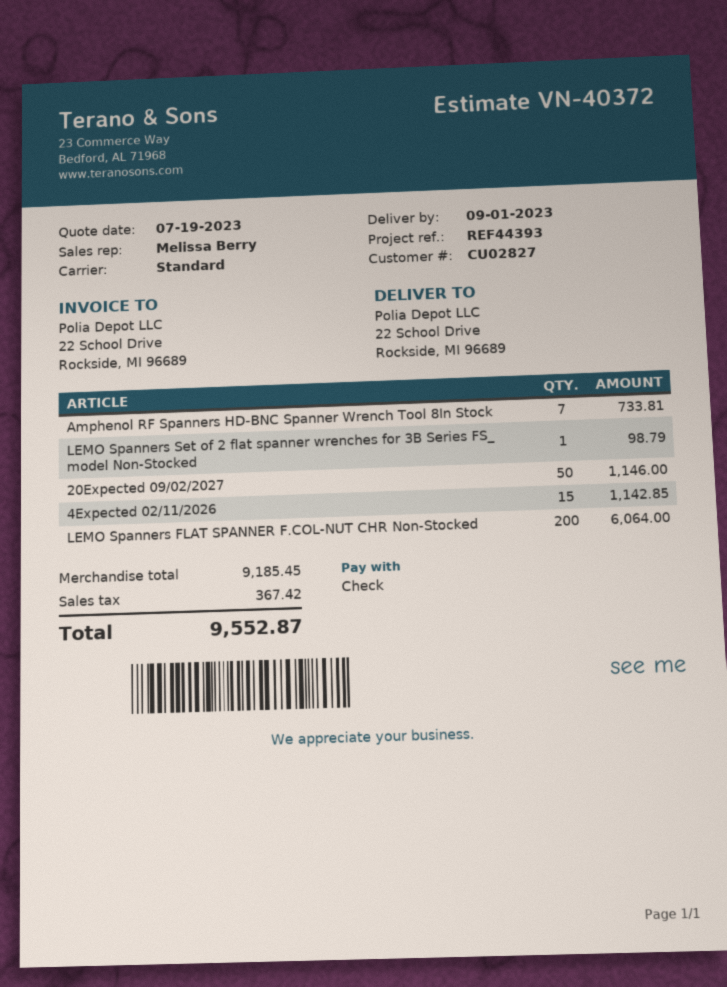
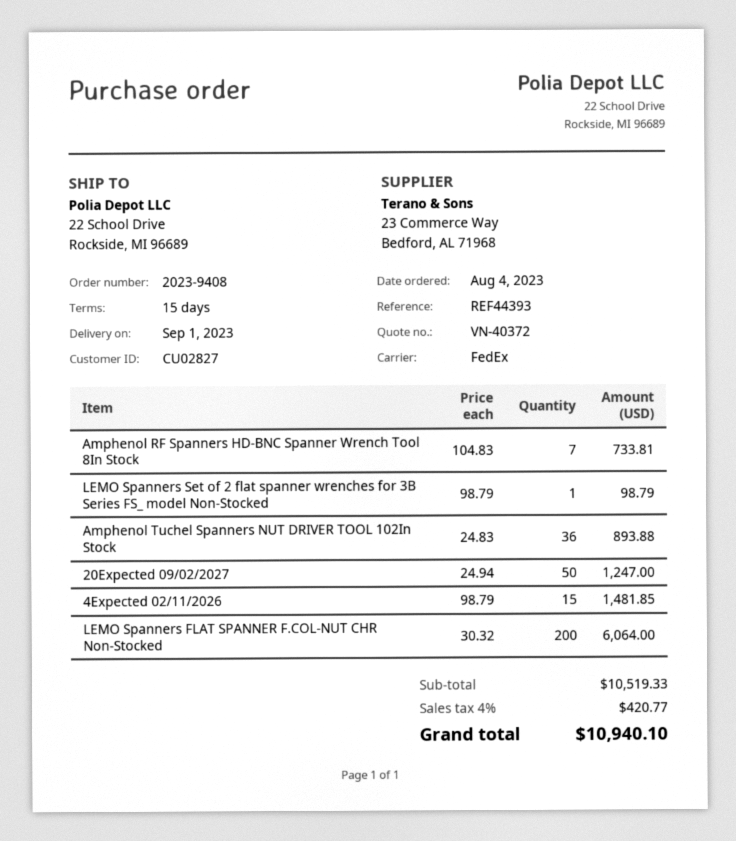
shipping method: standard -> FedEx
20Expected 09/02/2027: 50 for 1146.00 -> 50 for 1247.00
4Expected 02/11/2026: 15 for 1142.85 -> 15 for 1481.85
Amphenol Tuchel Spanners NUT DRIVER TOOL 102In Stock: none -> 36 for 893.88
subtotal: 9185.45 -> 10519.33
tax: 367.42 -> 420.77
total: 9552.87 -> 10940.10

